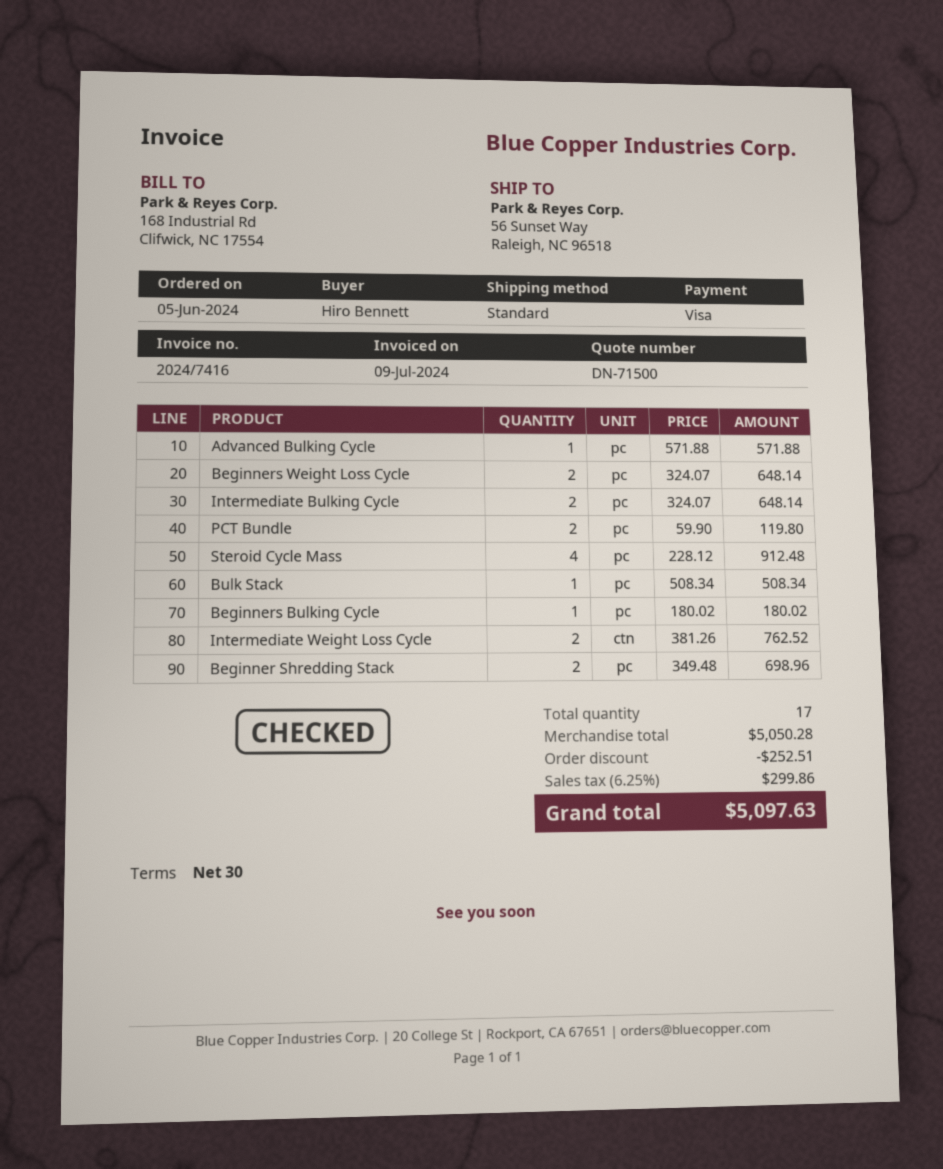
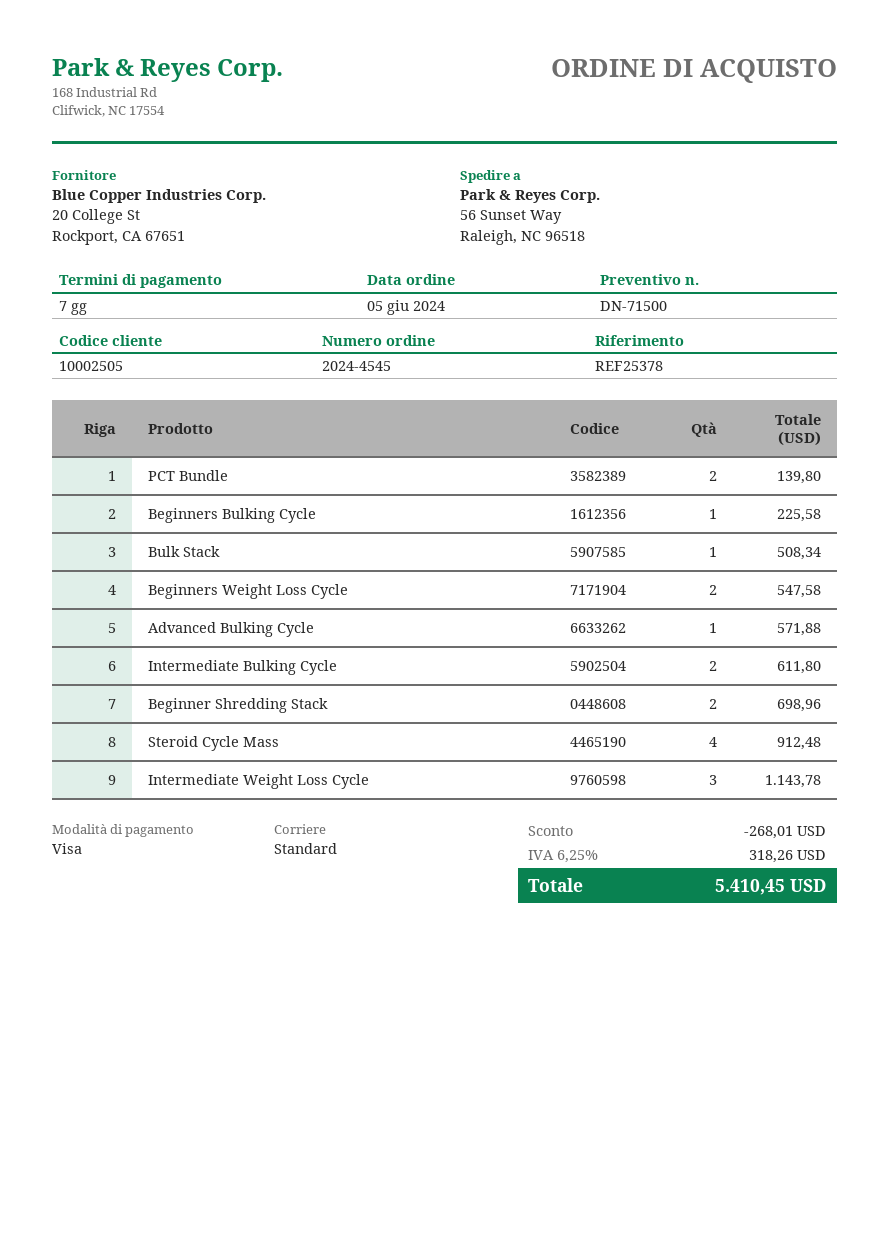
payment terms: 30 days -> 7 days
Beginners Weight Loss Cycle: 2 for 648.14 -> 2 for 547.58
Intermediate Bulking Cycle: 2 for 648.14 -> 2 for 611.80
PCT Bundle: 2 for 119.80 -> 2 for 139.80
Beginners Bulking Cycle: 1 for 180.02 -> 1 for 225.58
Intermediate Weight Loss Cycle: 2 for 762.52 -> 3 for 1143.78
discount: 252.51 -> 268.01
tax: 6.25% = 299.86 -> 6.25% = 318.26
total: 5097.63 -> 5410.45

